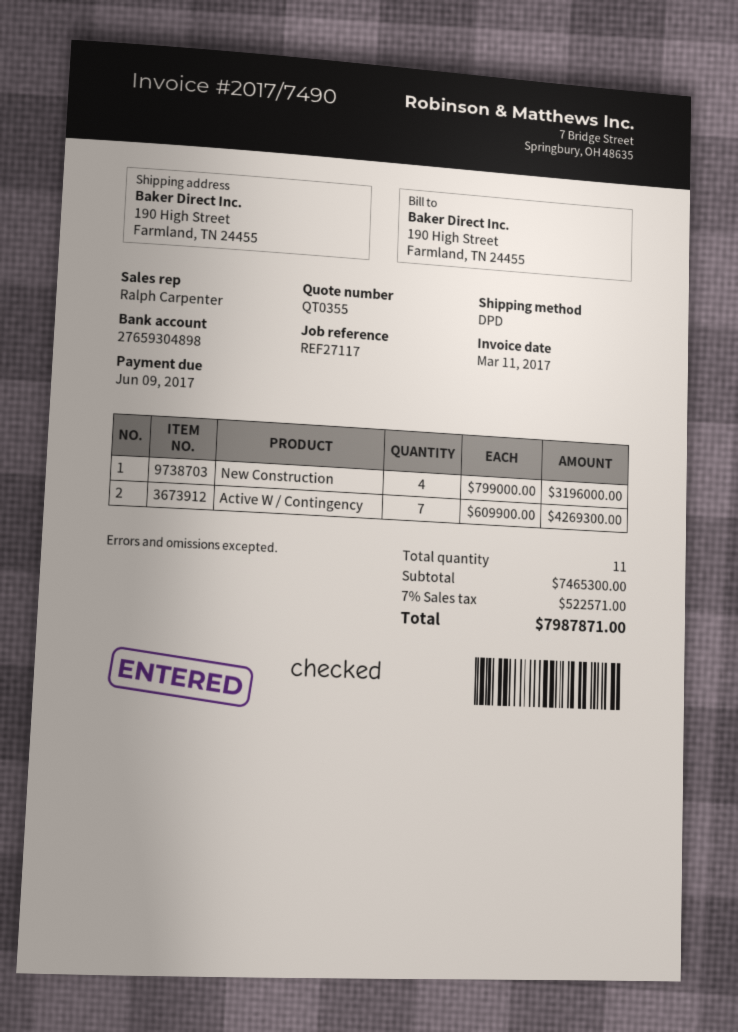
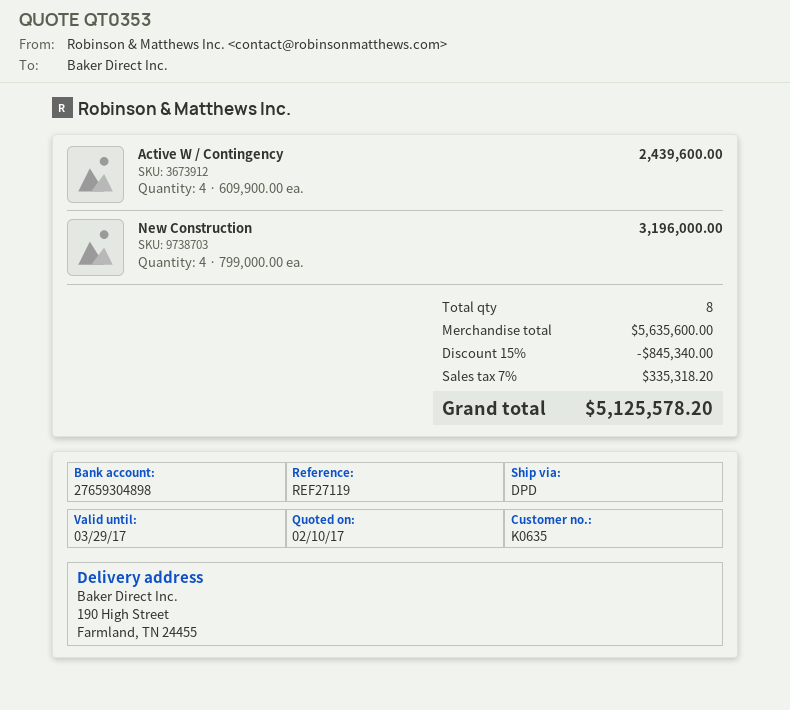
quote number: QT0355 -> QT0353
reference: REF27117 -> REF27119
Active W / Contingency: 7 x 609900.00 = 4269300.00 -> 4 x 609900.00 = 2439600.00
total quantity: 11 -> 8
subtotal: 7465300.00 -> 5635600.00
discount: none -> 15% = 845340.00
tax: 7% = 522571.00 -> 7% = 335318.20
total: 7987871.00 -> 5125578.20

